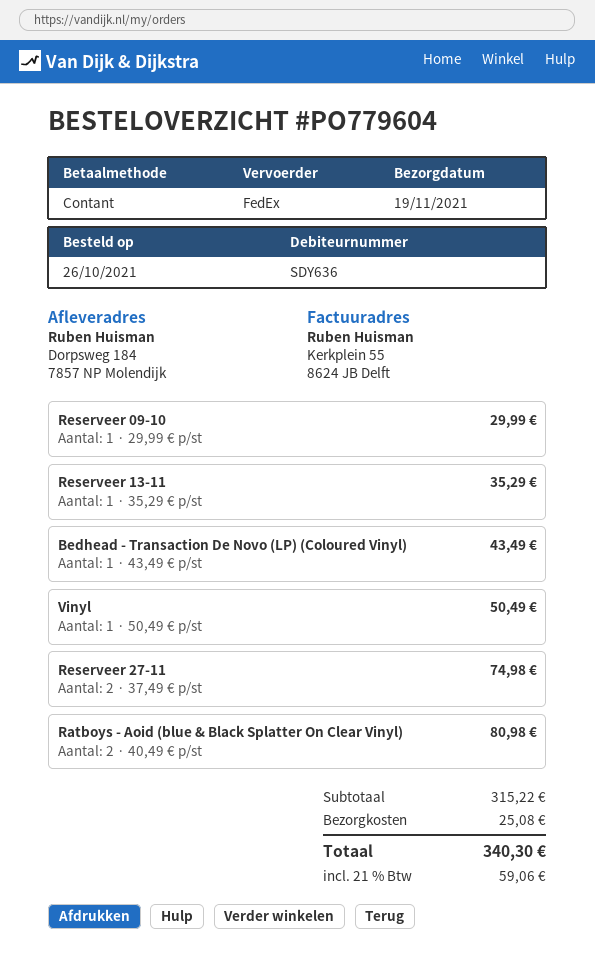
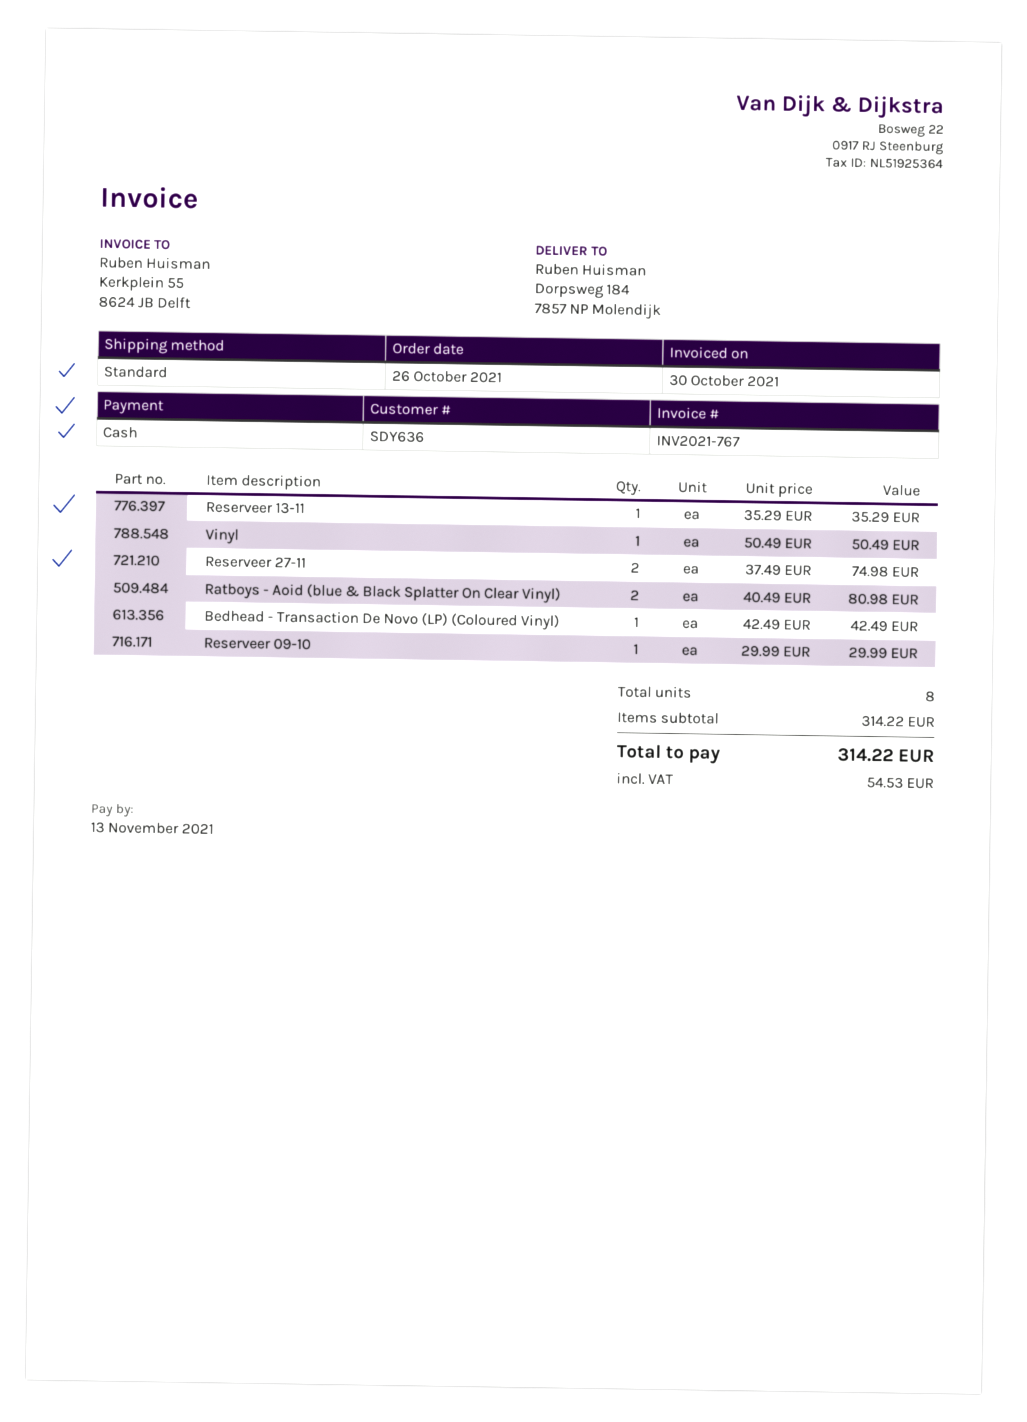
shipping method: FedEx -> standard
Bedhead - Transaction De Novo (LP) (Coloured Vinyl): 1 x 43.49 = 43.49 -> 1 x 42.49 = 42.49
subtotal: 315.22 -> 314.22
shipping: 25.08 -> none
tax: 59.06 -> 54.53
total: 340.30 -> 314.22

